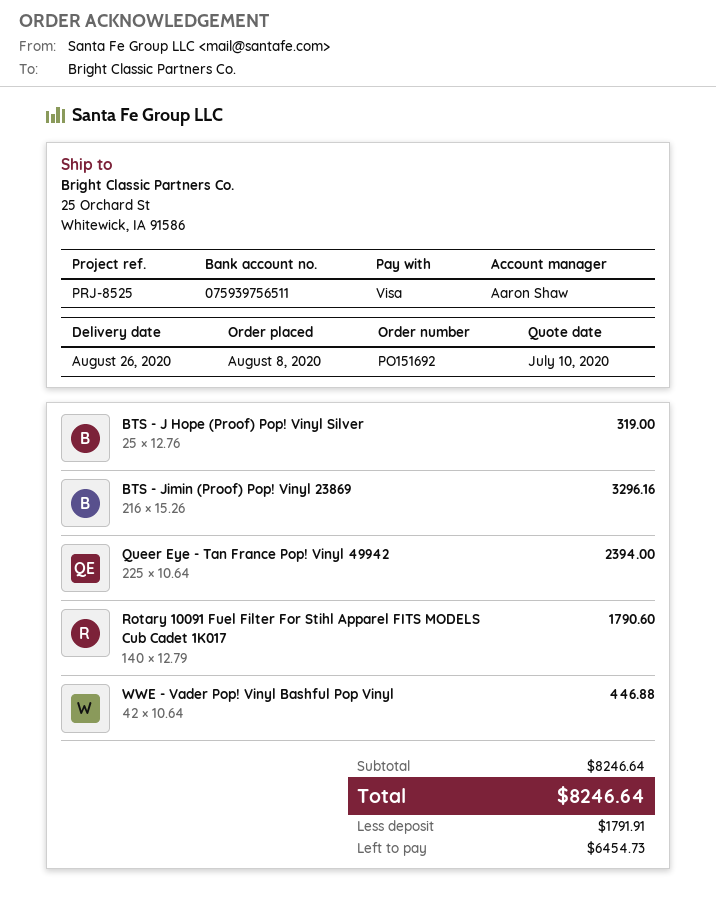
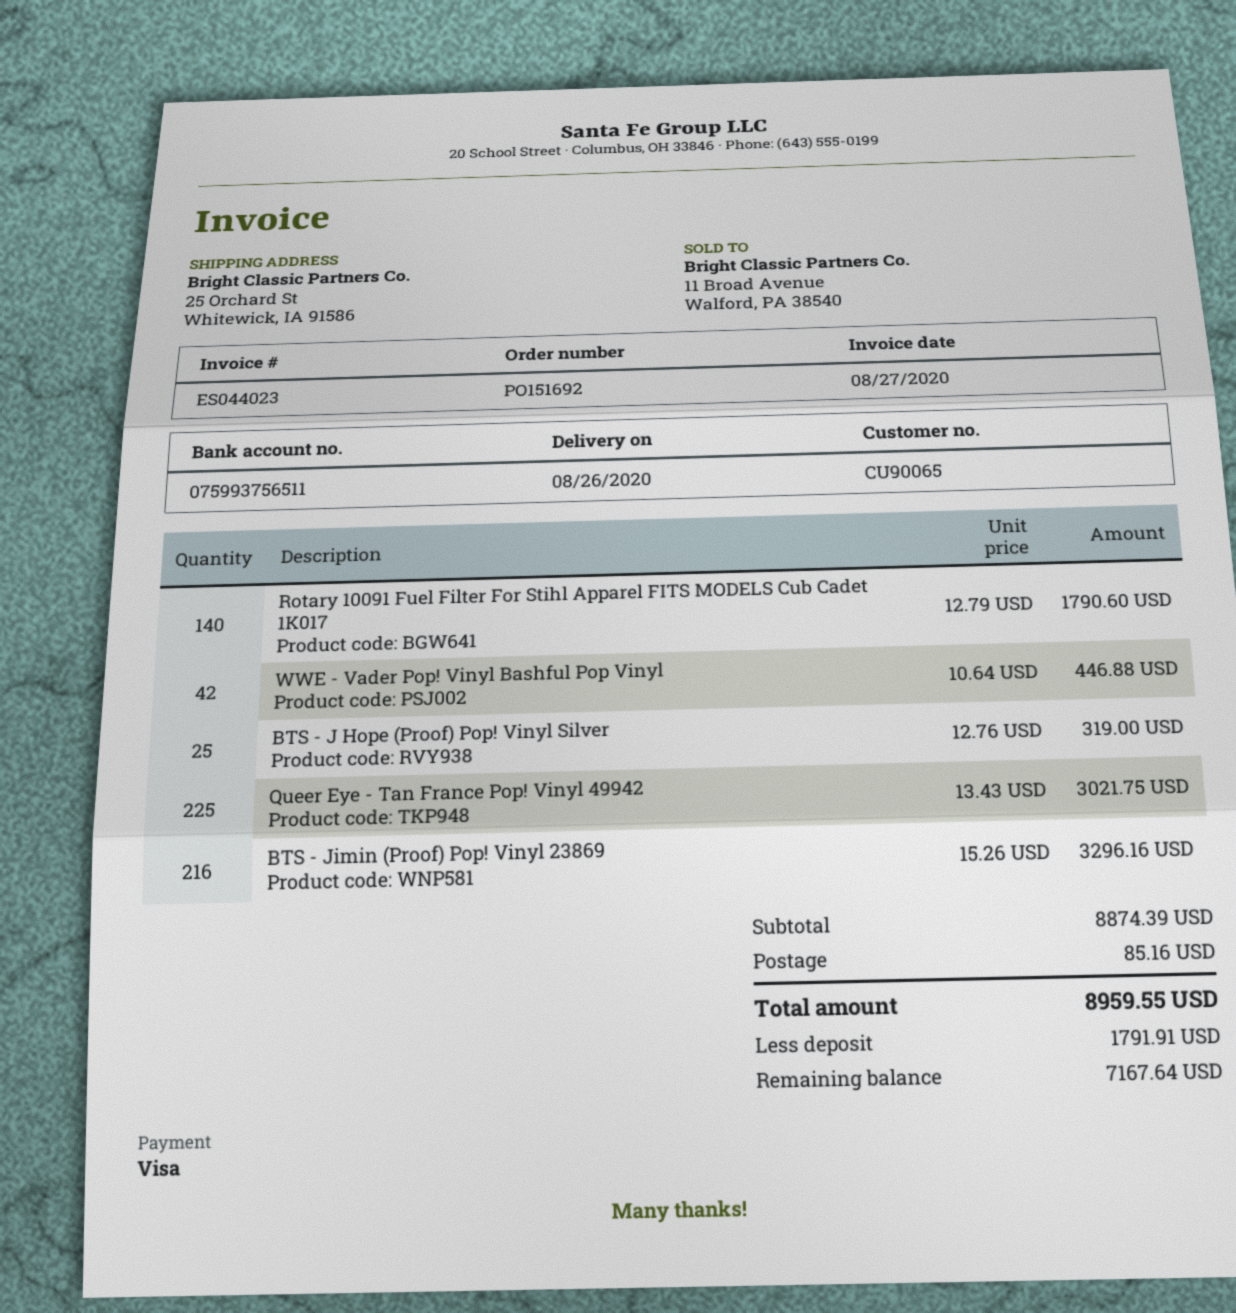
bank account: 075939756511 -> 075993756511
Queer Eye - Tan France Pop! Vinyl 49942: 225 x 10.64 = 2394.00 -> 225 x 13.43 = 3021.75
subtotal: 8246.64 -> 8874.39
shipping: none -> 85.16
total: 8246.64 -> 8959.55
balance: 6454.73 -> 7167.64

